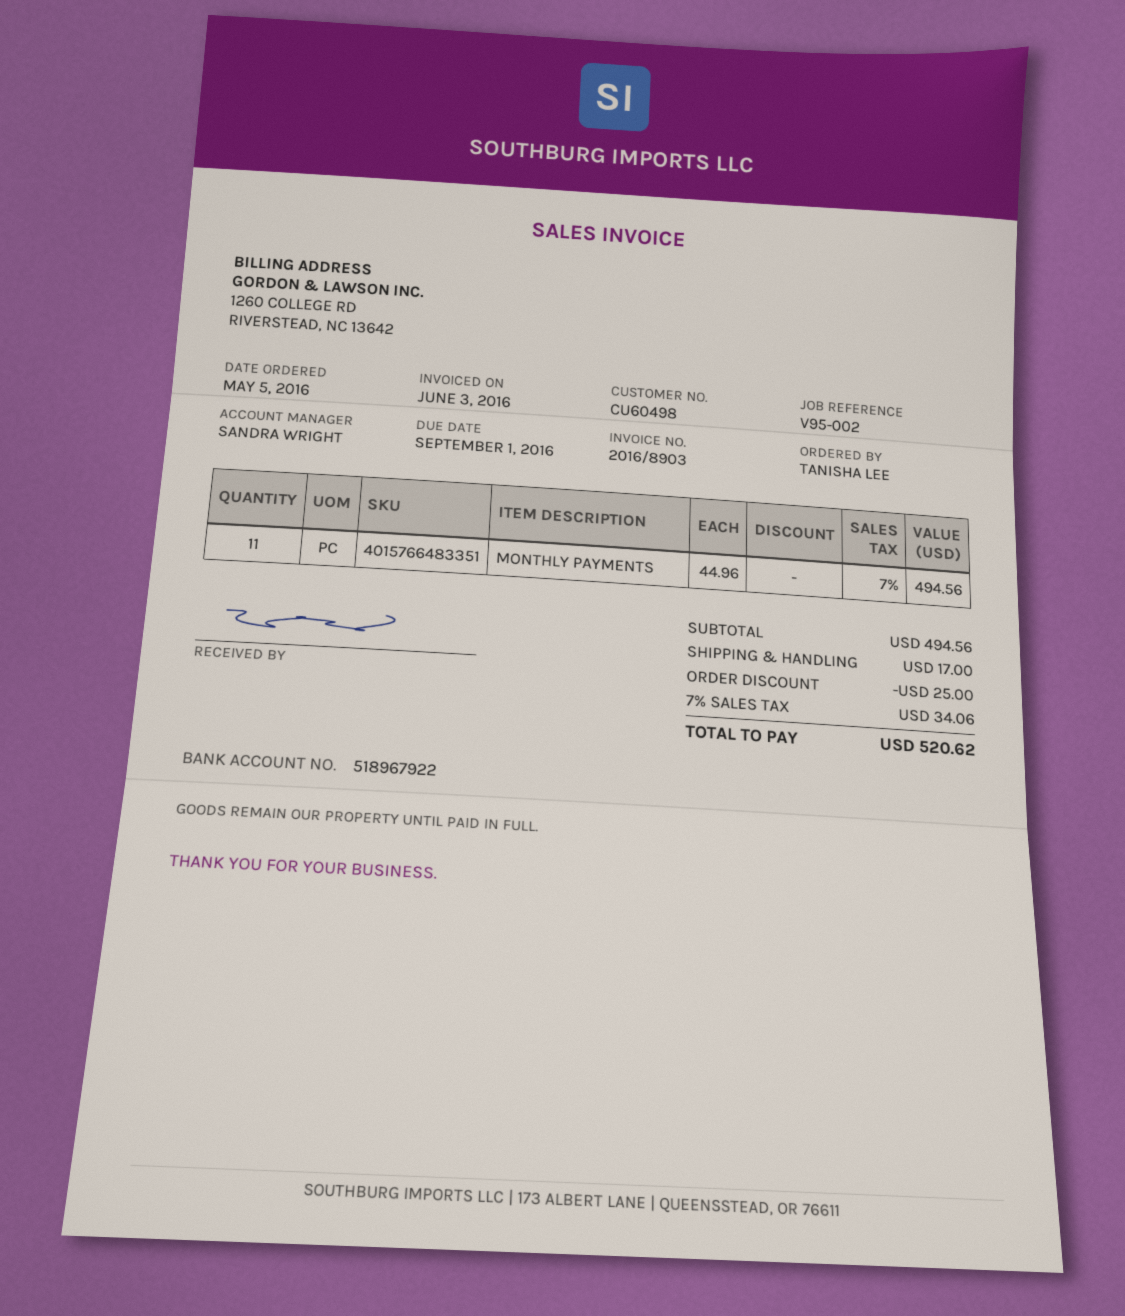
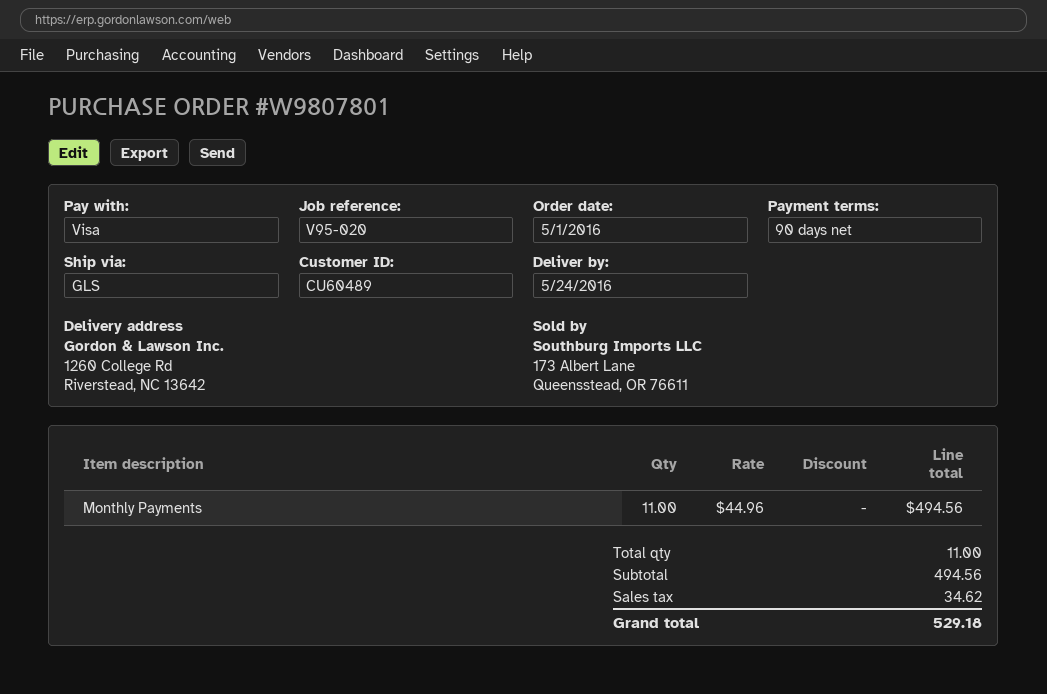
order date: 2016-05-05 -> 2016-05-01
customer number: CU60498 -> CU60489
reference: V95-002 -> V95-020
discount: 25.00 -> none
shipping: 17.00 -> none
tax: 34.06 -> 34.62
total: 520.62 -> 529.18

